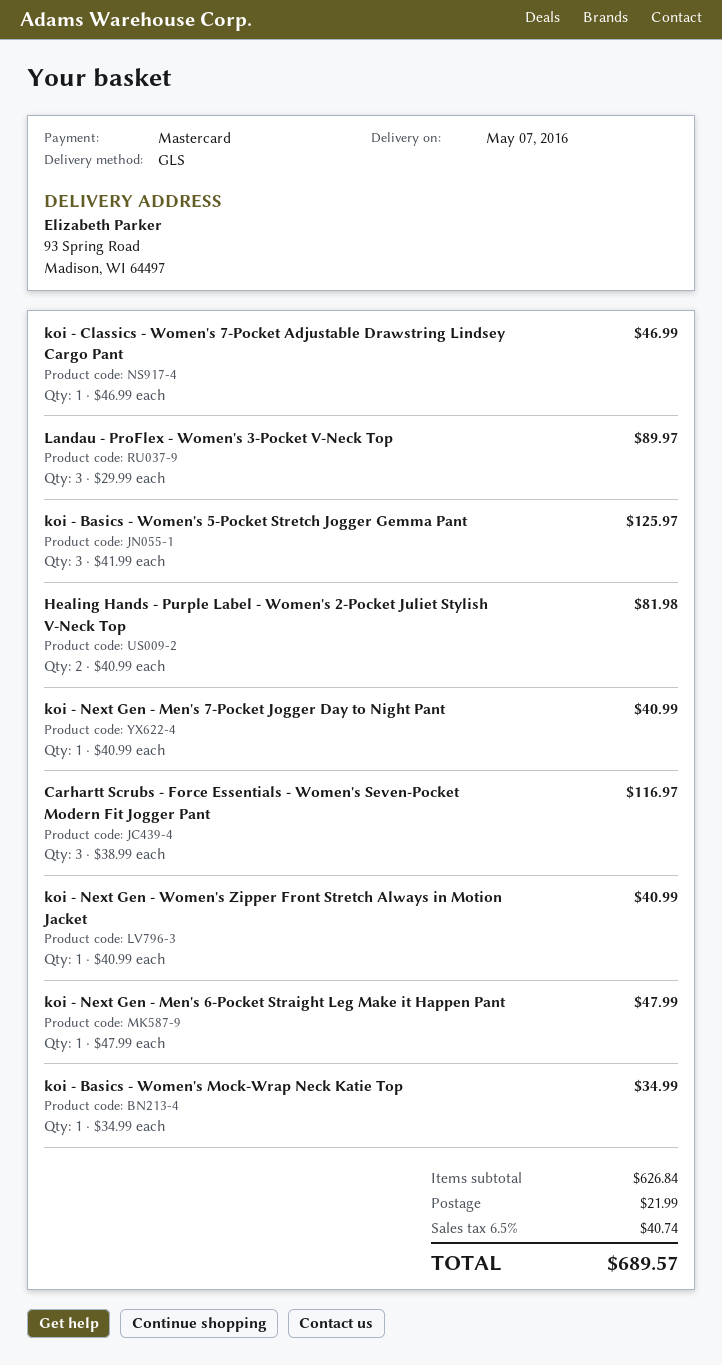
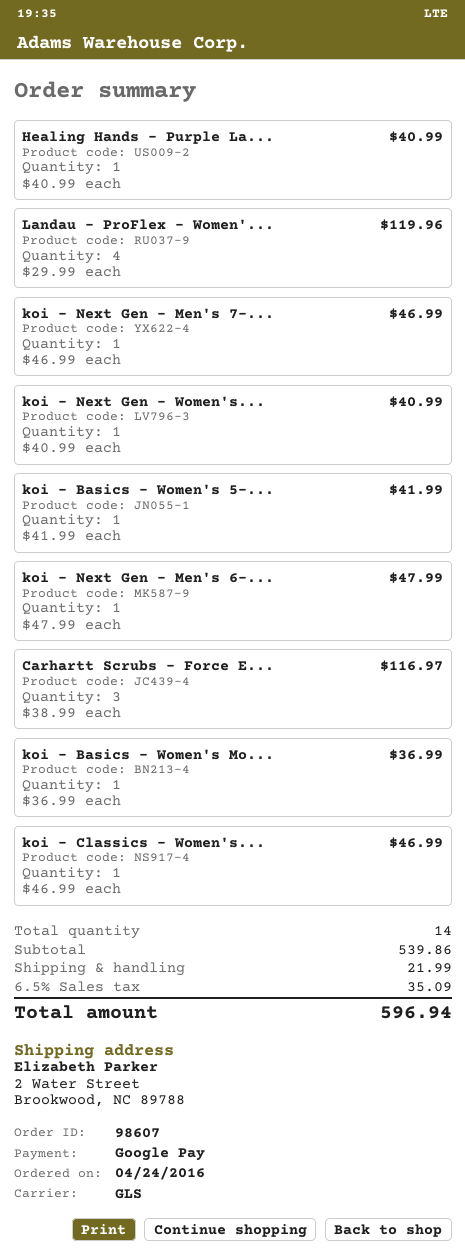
payment method: Mastercard -> Google Pay
ship to: 93 Spring Road, Madison, WI 64497 -> 2 Water Street, Brookwood, NC 89788
Landau - ProFlex - Women's 3-Pocket V-Neck Top: 3 x 29.99 = 89.97 -> 4 x 29.99 = 119.96
koi - Basics - Women's 5-Pocket Stretch Jogger Gemma Pant: 3 x 41.99 = 125.97 -> 1 x 41.99 = 41.99
Healing Hands - Purple Label - Women's 2-Pocket Juliet Stylish V-Neck Top: 2 x 40.99 = 81.98 -> 1 x 40.99 = 40.99
koi - Next Gen - Men's 7-Pocket Jogger Day to Night Pant: 1 x 40.99 = 40.99 -> 1 x 46.99 = 46.99
koi - Basics - Women's Mock-Wrap Neck Katie Top: 1 x 34.99 = 34.99 -> 1 x 36.99 = 36.99
subtotal: 626.84 -> 539.86
tax: 6.5% = 40.74 -> 6.5% = 35.09
total: 689.57 -> 596.94

